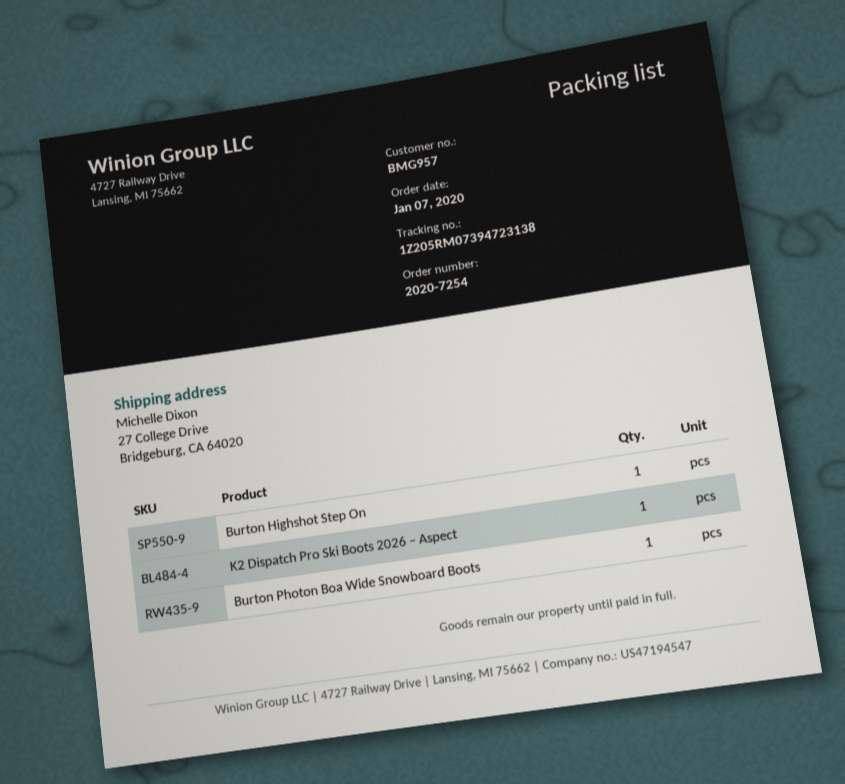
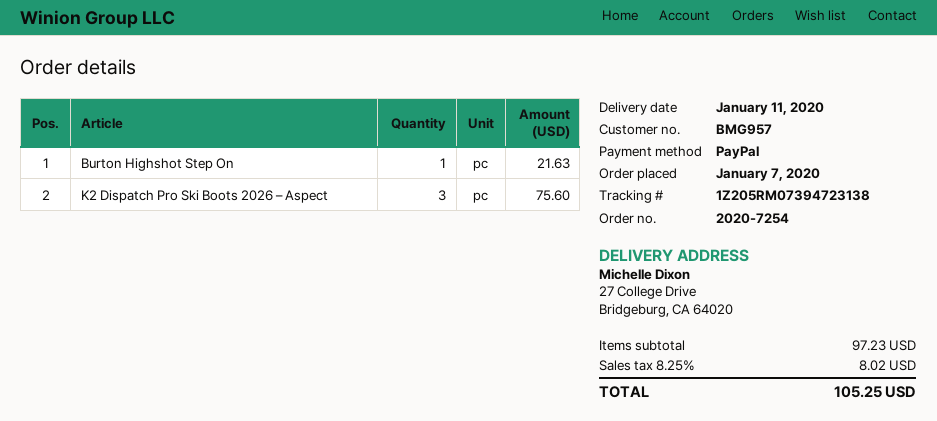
K2 Dispatch Pro Ski Boots 2026 – Aspect: 1 -> 3
Burton Photon Boa Wide Snowboard Boots: 1 -> none

